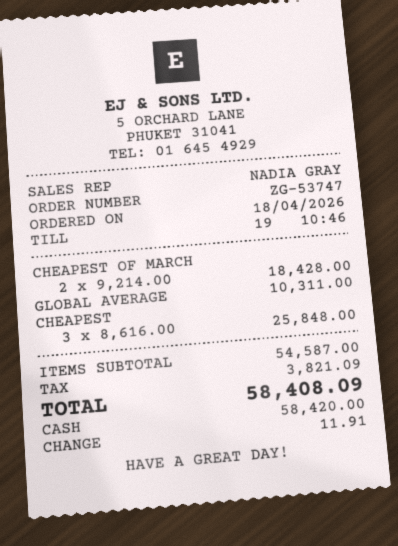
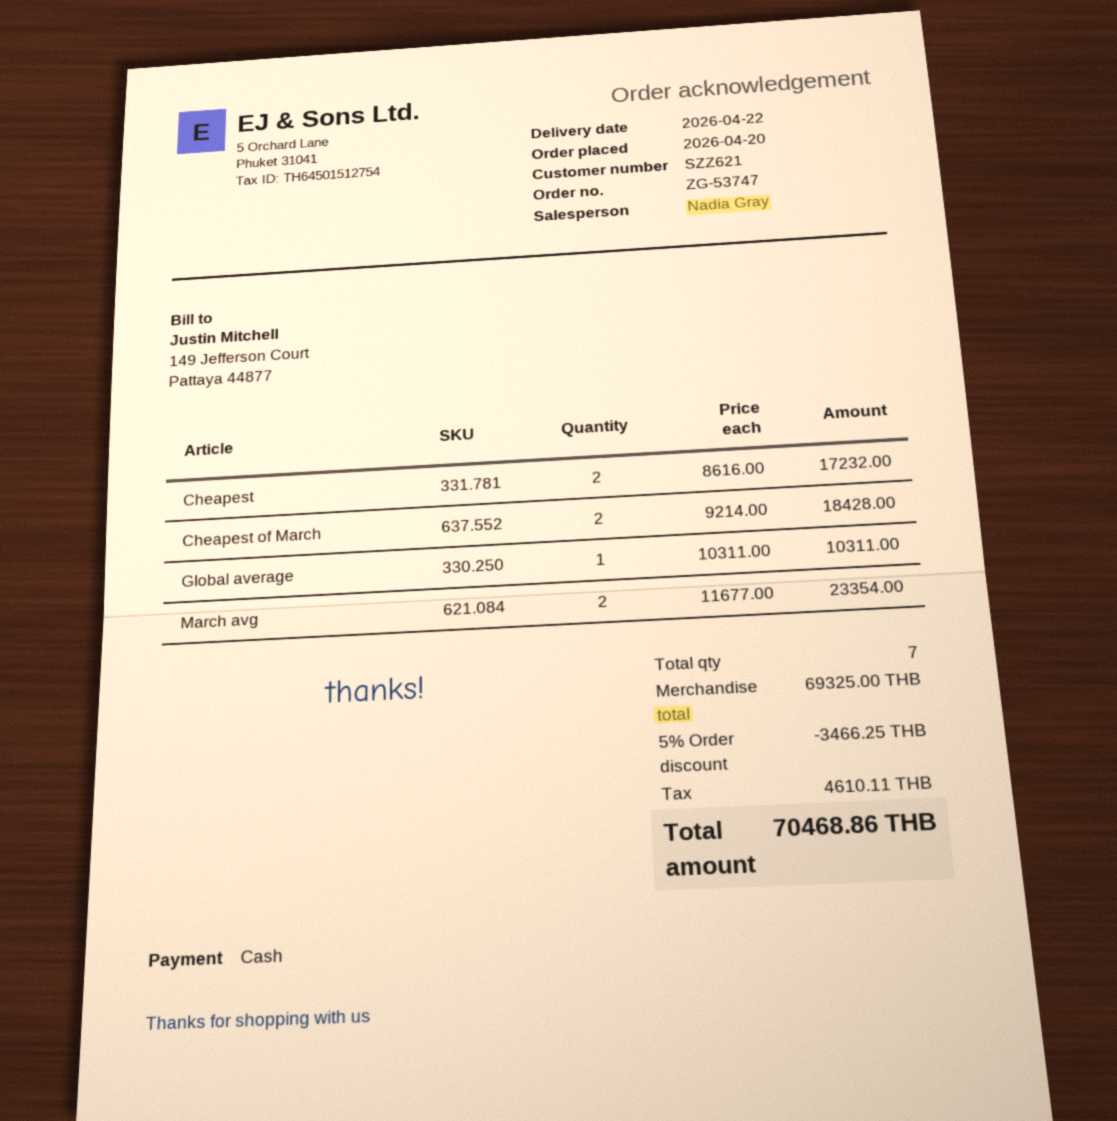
order date: 2026-04-18 -> 2026-04-20
CHEAPEST: 3 x 8616.00 = 25848.00 -> 2 x 8616.00 = 17232.00
March avg: none -> 2 x 11677.00 = 23354.00
subtotal: 54587.00 -> 69325.00
discount: none -> 5% = 3466.25
tax: 3821.09 -> 4610.11
total: 58408.09 -> 70468.86

